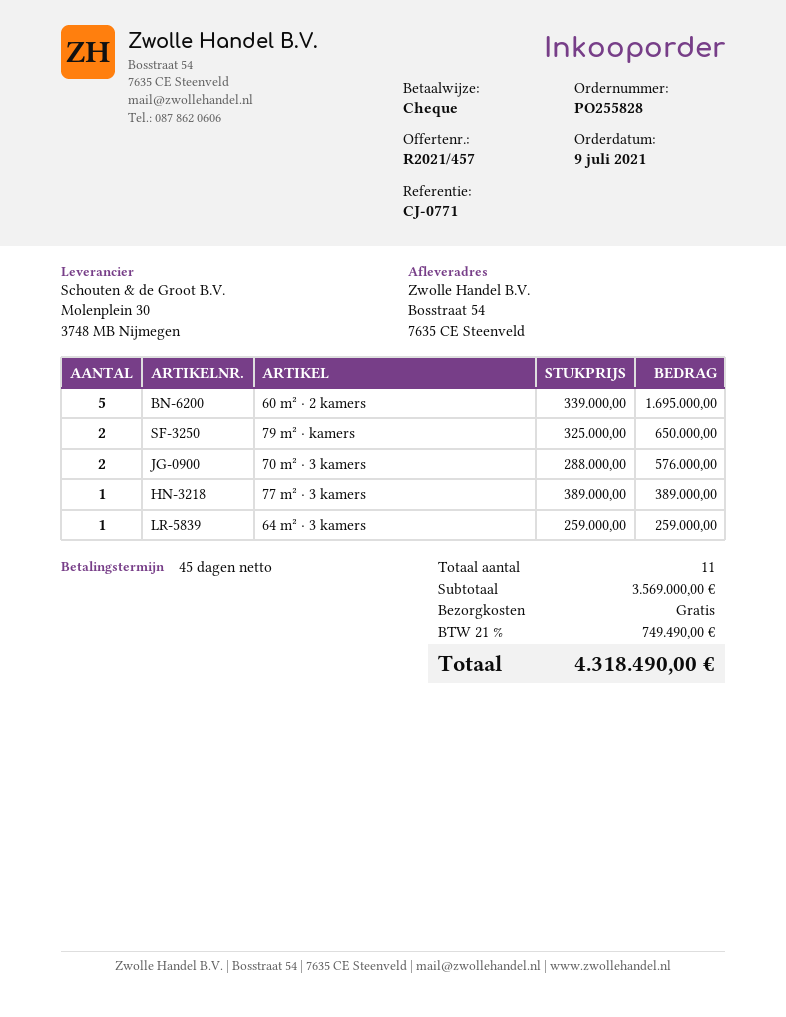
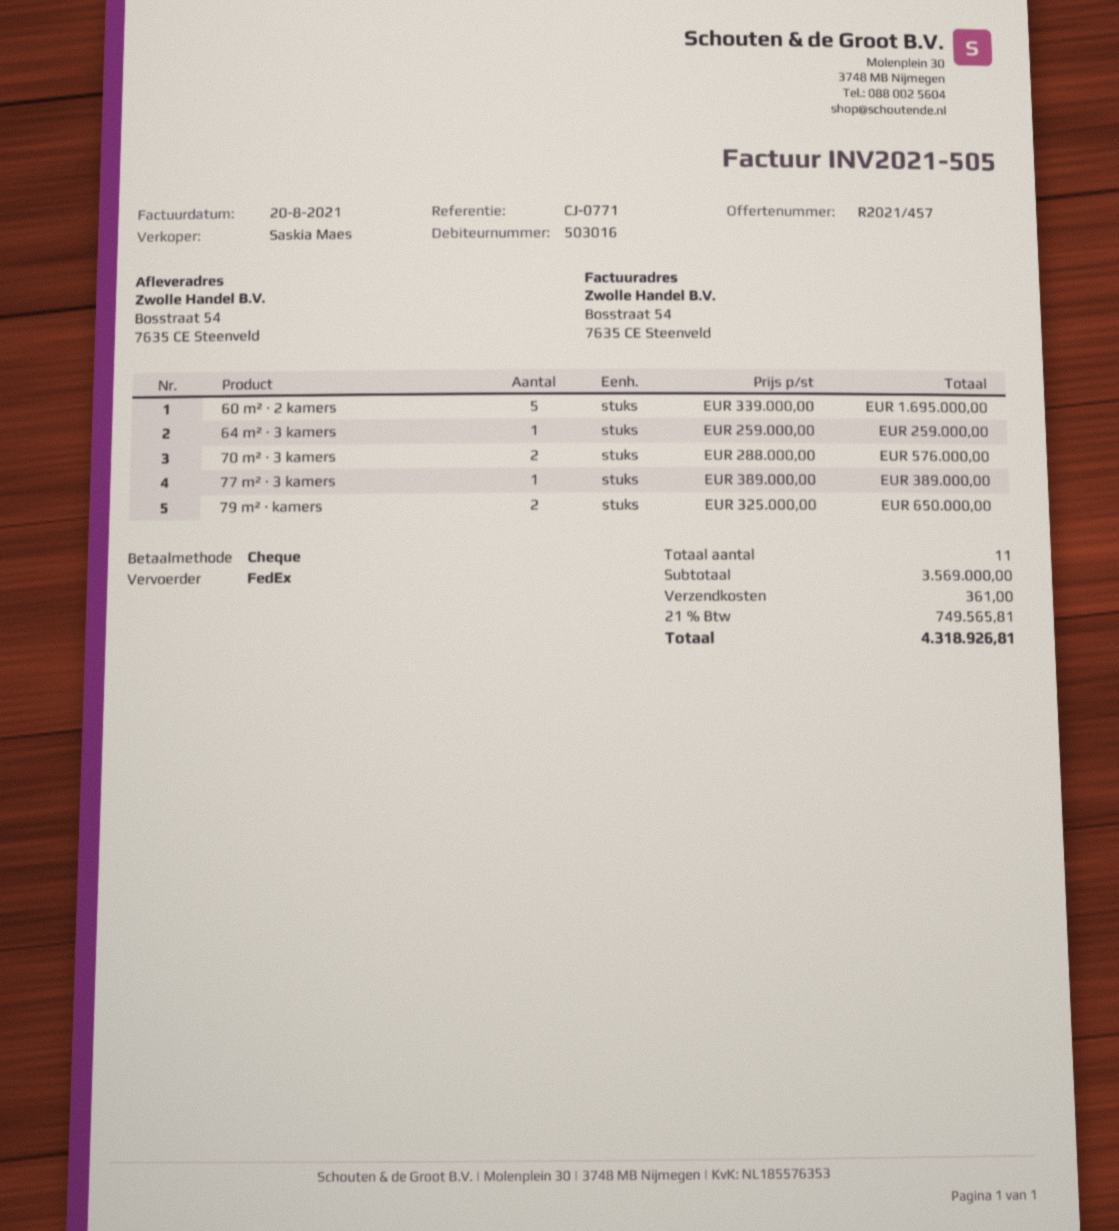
shipping: 0.00 -> 361.00
tax: 21% = 749490.00 -> 21% = 749565.81
total: 4318490.00 -> 4318926.81

